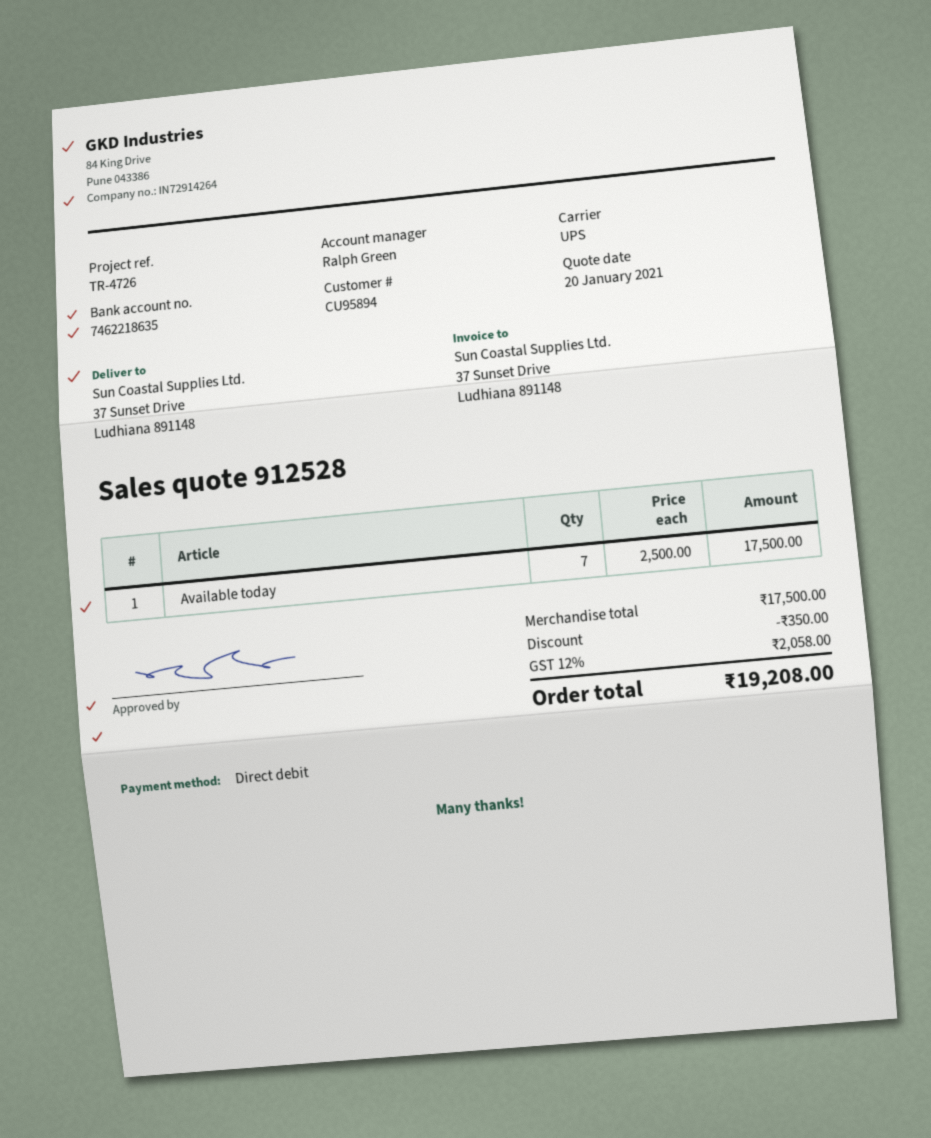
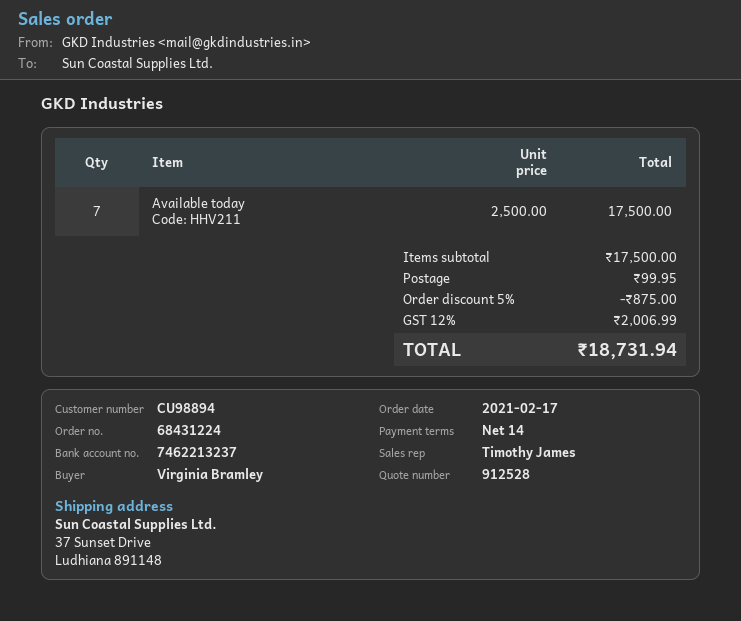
customer number: CU95894 -> CU98894
sales rep: Ralph Green -> Timothy James
bank account: 7462218635 -> 7462213237
discount: 350.00 -> 875.00
shipping: none -> 99.95
tax: 12% = 2058.00 -> 12% = 2006.99
total: 19208.00 -> 18731.94

